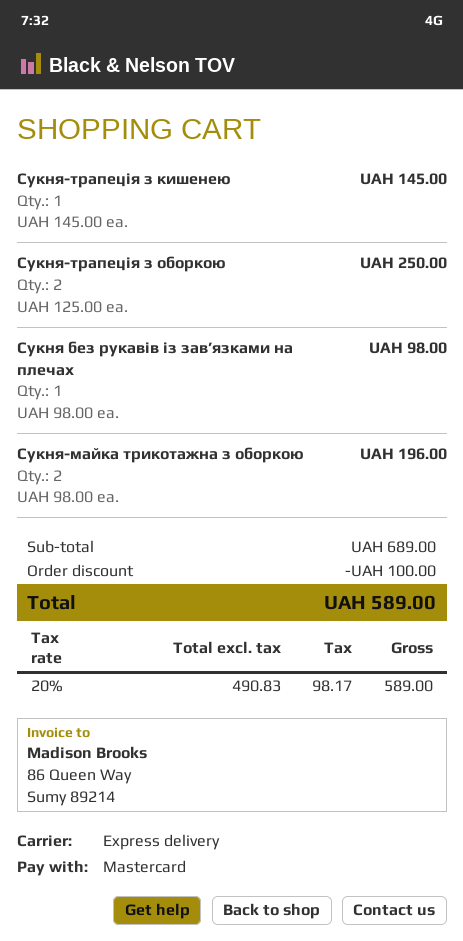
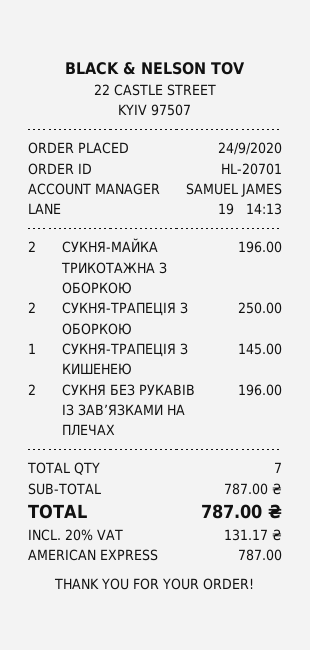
payment method: Mastercard -> American Express
Сукня без рукавів із зав’язками на плечах: 1 for 98.00 -> 2 for 196.00
subtotal: 689.00 -> 787.00
discount: 100.00 -> none
tax: 20% = 98.17 -> 20% = 131.17
total: 589.00 -> 787.00

